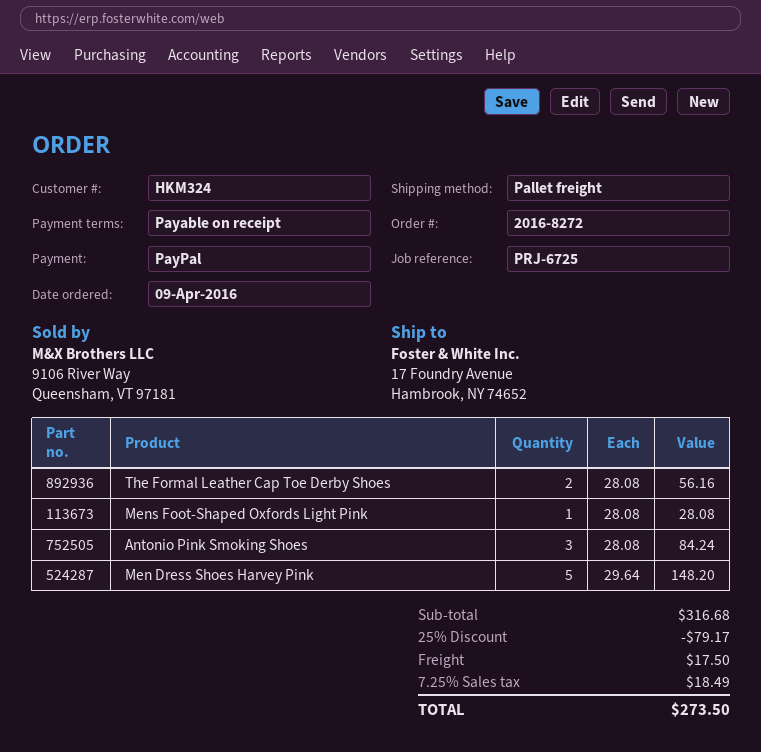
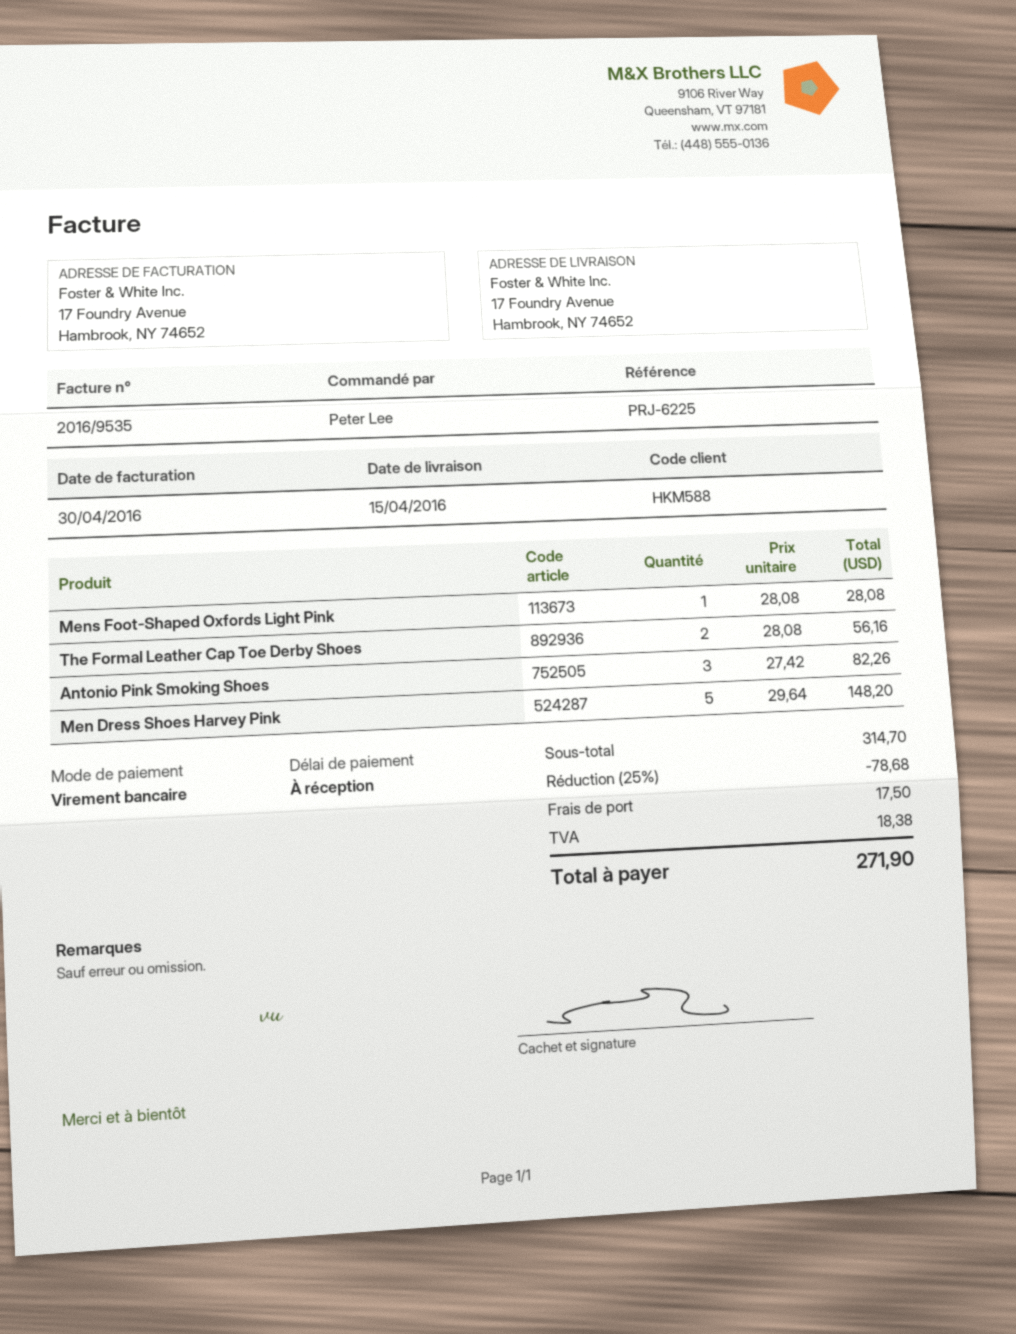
customer number: HKM324 -> HKM588
reference: PRJ-6725 -> PRJ-6225
payment method: PayPal -> bank transfer
Antonio Pink Smoking Shoes: 3 x 28.08 = 84.24 -> 3 x 27.42 = 82.26
subtotal: 316.68 -> 314.70
discount: 25% = 79.17 -> 25% = 78.68
tax: 18.49 -> 18.38
total: 273.50 -> 271.90

